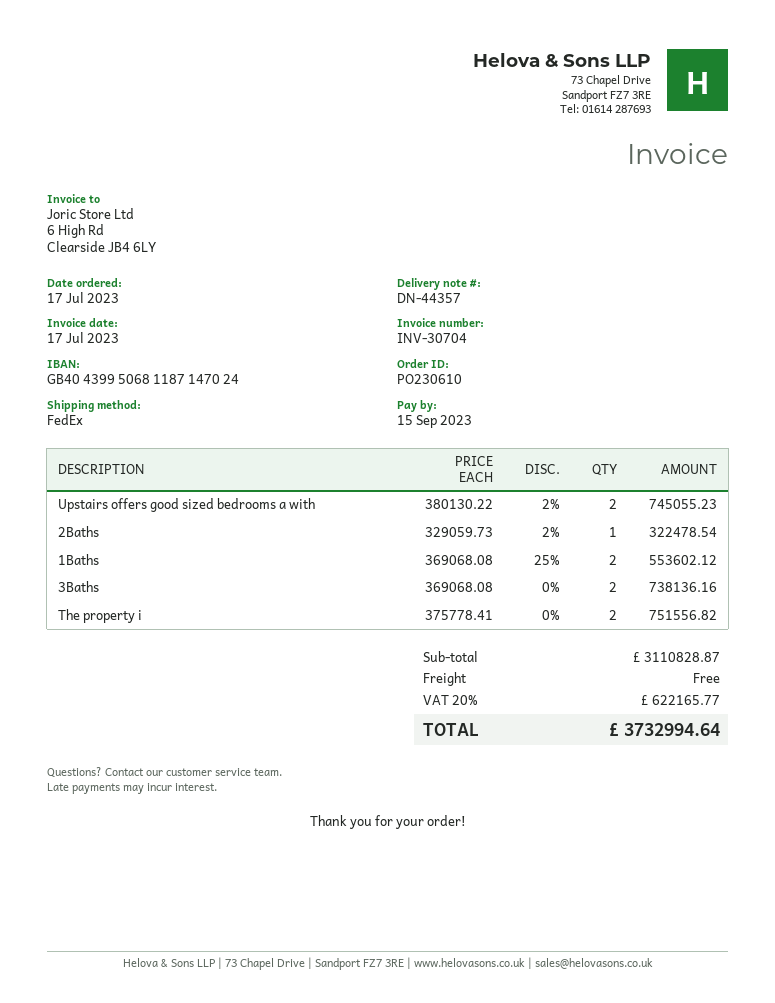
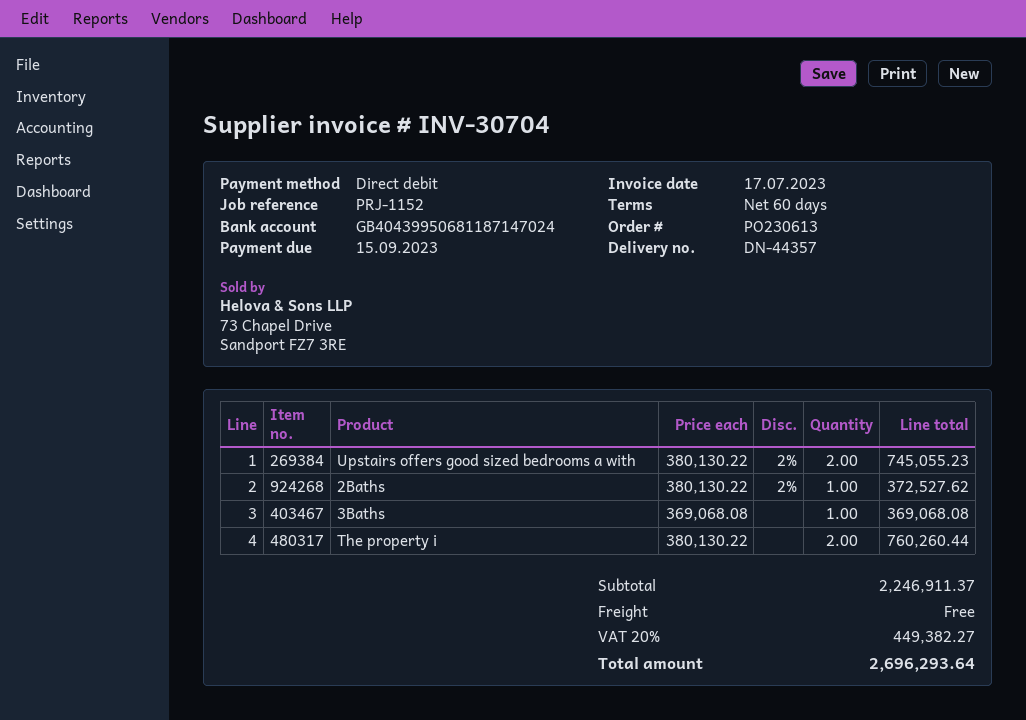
order number: PO230610 -> PO230613
2Baths: 1 x 329059.73 - 2% = 322478.54 -> 1 x 380130.22 - 2% = 372527.62
1Baths: 2 x 369068.08 - 25% = 553602.12 -> none
3Baths: 2 x 369068.08 = 738136.16 -> 1 x 369068.08 = 369068.08
The property i: 2 x 375778.41 = 751556.82 -> 2 x 380130.22 = 760260.44
subtotal: 3110828.87 -> 2246911.37
tax: 20% = 622165.77 -> 20% = 449382.27
total: 3732994.64 -> 2696293.64

